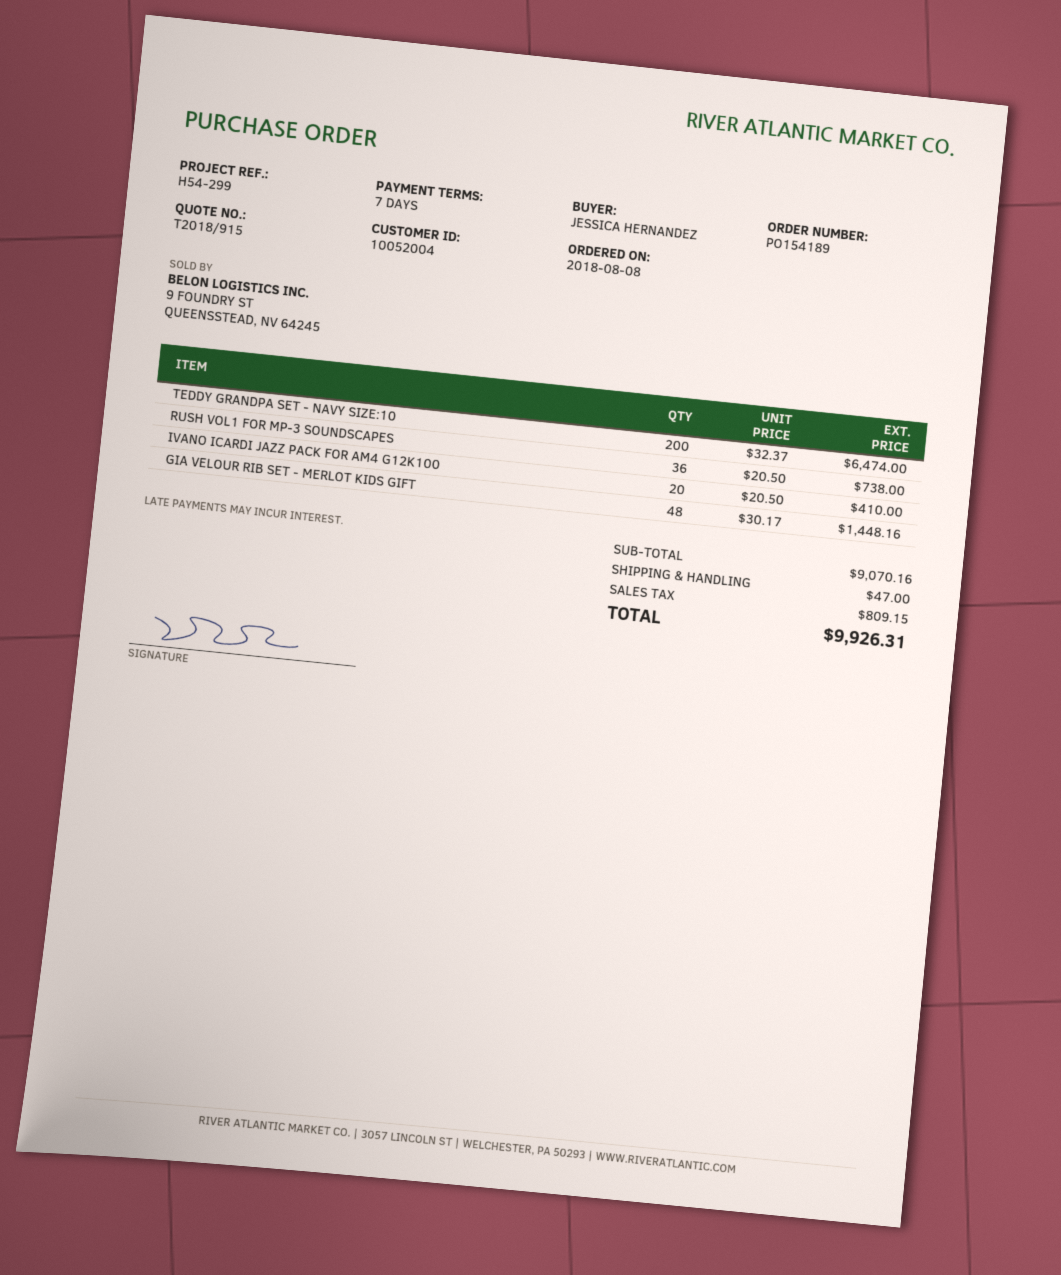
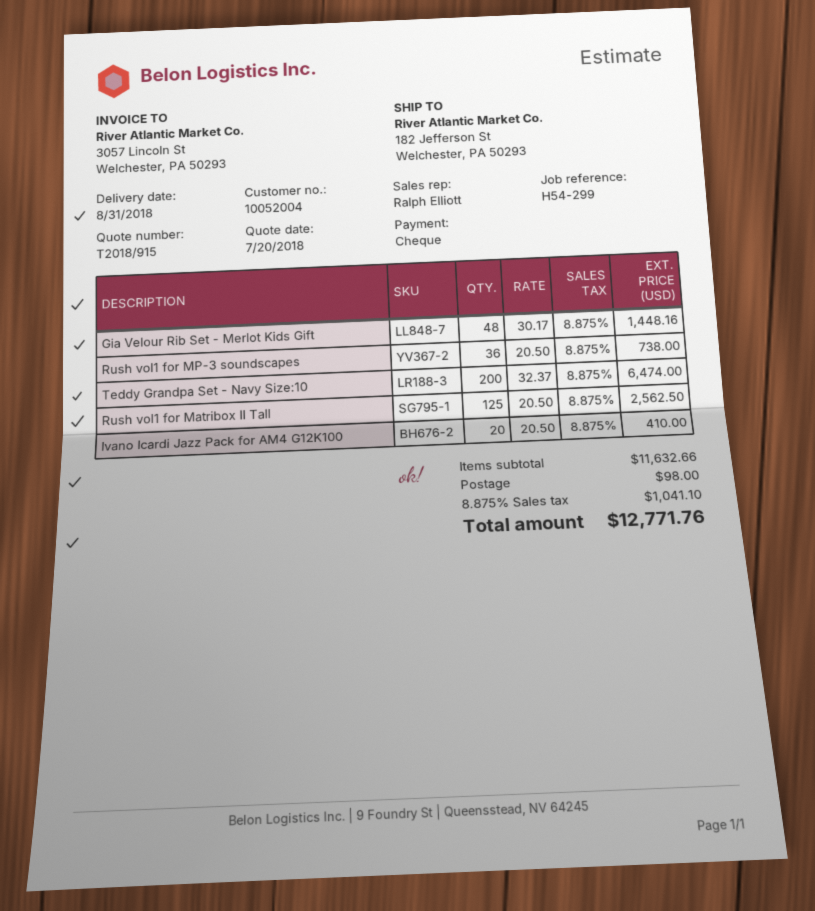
Rush vol1 for Matribox II Tall: none -> 125 x 20.50 = 2562.50
subtotal: 9070.16 -> 11632.66
shipping: 47.00 -> 98.00
tax: 809.15 -> 1041.10
total: 9926.31 -> 12771.76

